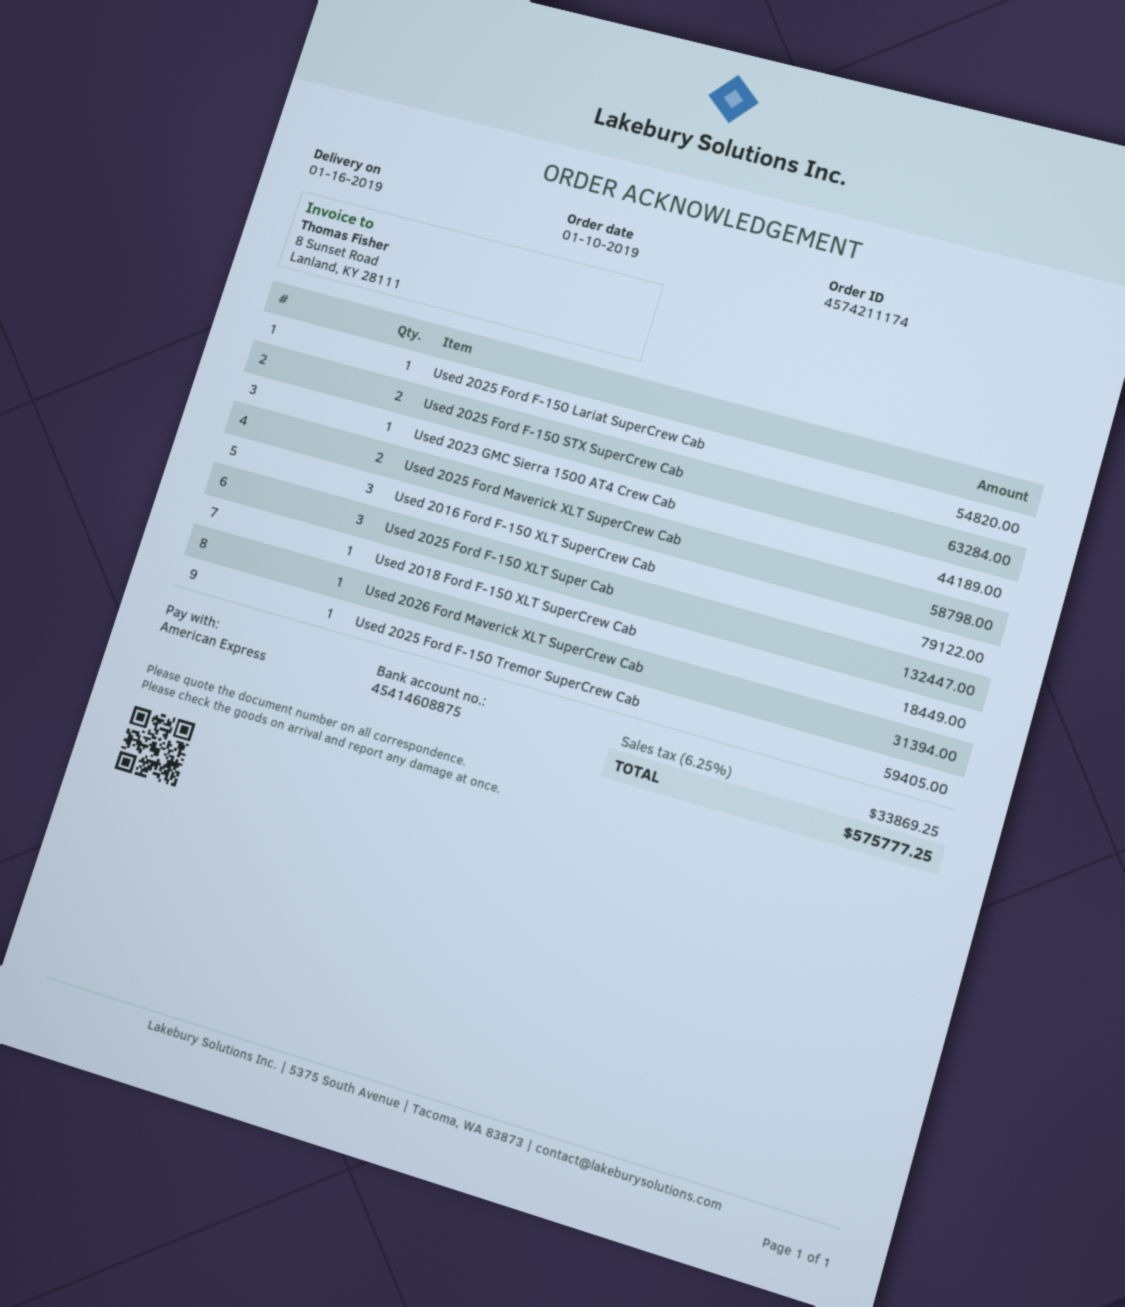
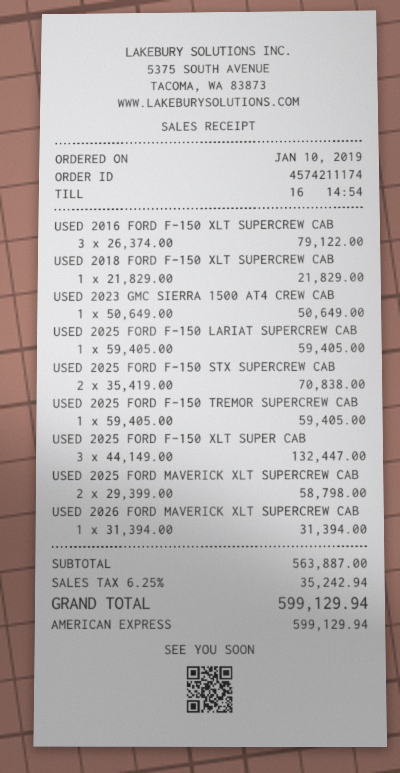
Used 2025 Ford F-150 Lariat SuperCrew Cab: 1 for 54820.00 -> 1 for 59405.00
Used 2025 Ford F-150 STX SuperCrew Cab: 2 for 63284.00 -> 2 for 70838.00
Used 2023 GMC Sierra 1500 AT4 Crew Cab: 1 for 44189.00 -> 1 for 50649.00
Used 2018 Ford F-150 XLT SuperCrew Cab: 1 for 18449.00 -> 1 for 21829.00
tax: 6.25% = 33869.25 -> 6.25% = 35242.94
total: 575777.25 -> 599129.94

